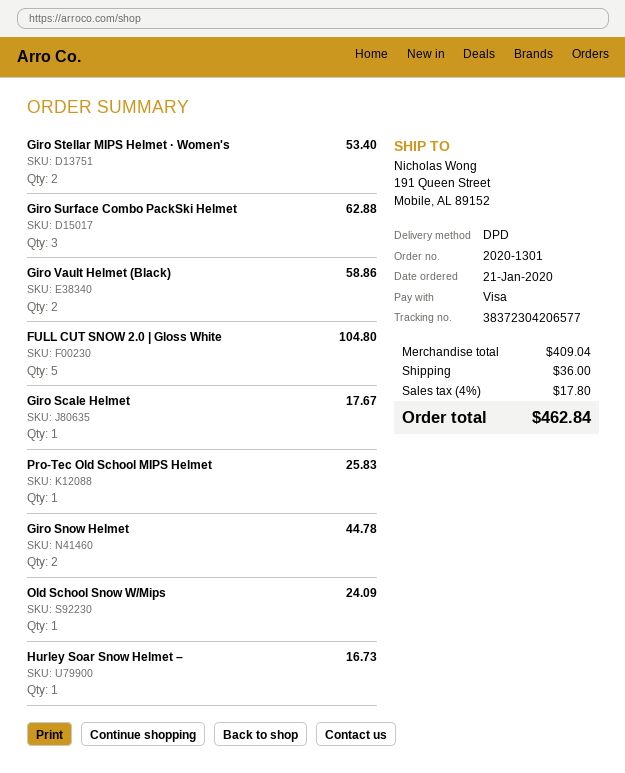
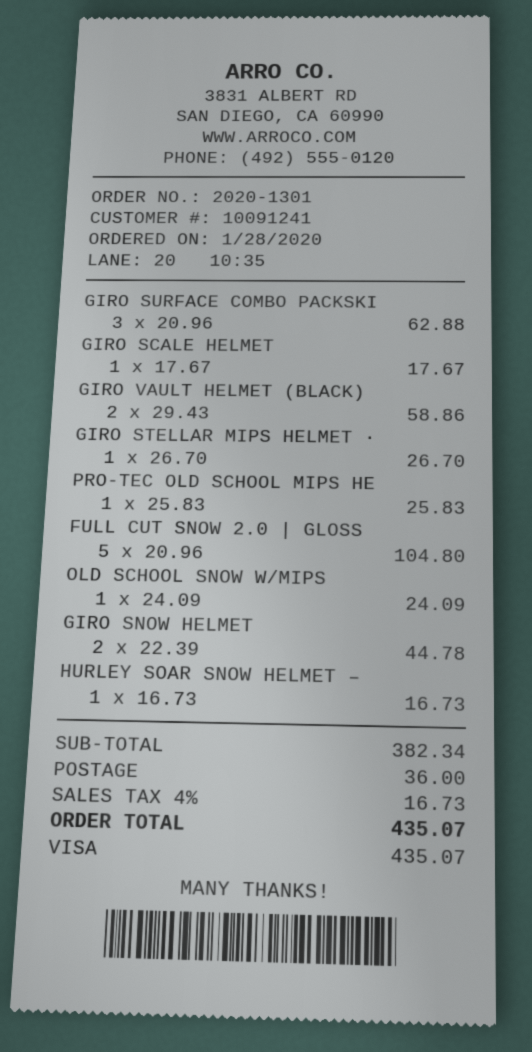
order date: 2020-01-21 -> 2020-01-28
Giro Stellar MIPS Helmet · Women's: 2 for 53.40 -> 1 for 26.70
subtotal: 409.04 -> 382.34
tax: 4% = 17.80 -> 4% = 16.73
total: 462.84 -> 435.07

